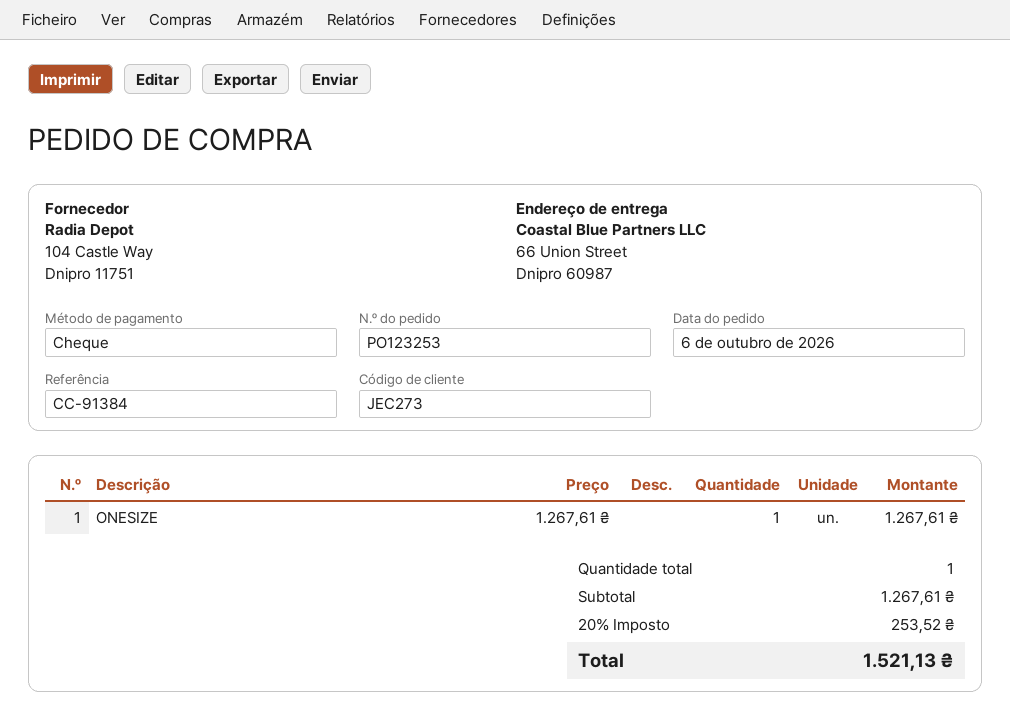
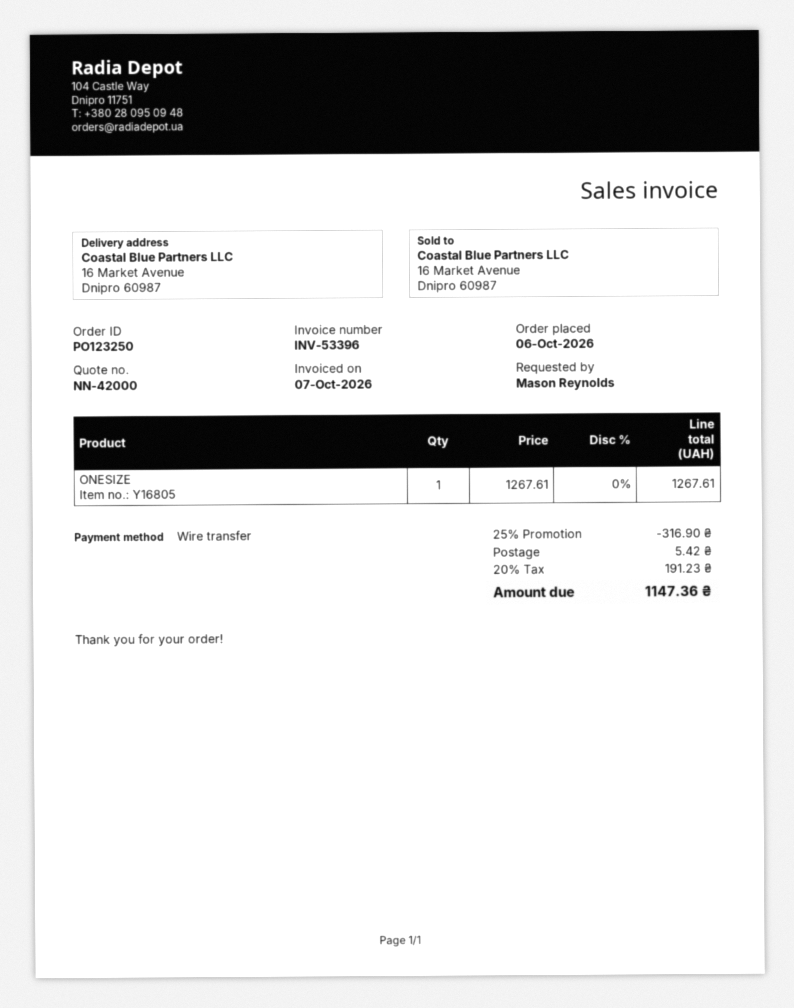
order number: PO123253 -> PO123250
payment method: cheque -> bank transfer
ship to: 66 Union Street, Dnipro 60987 -> 16 Market Avenue, Dnipro 60987
discount: none -> 25% = 316.90
shipping: none -> 5.42
tax: 20% = 253.52 -> 20% = 191.23
total: 1521.13 -> 1147.36

